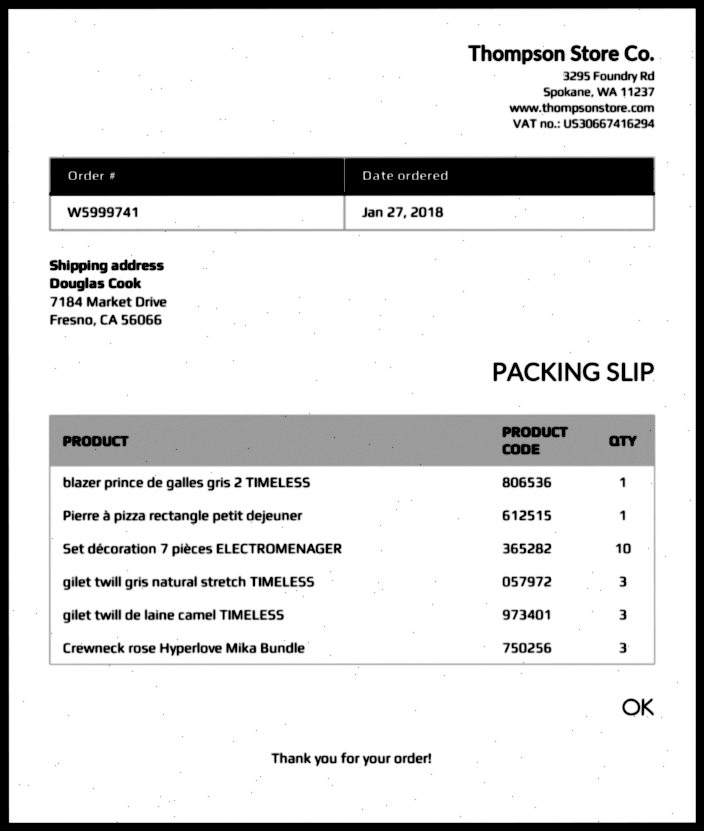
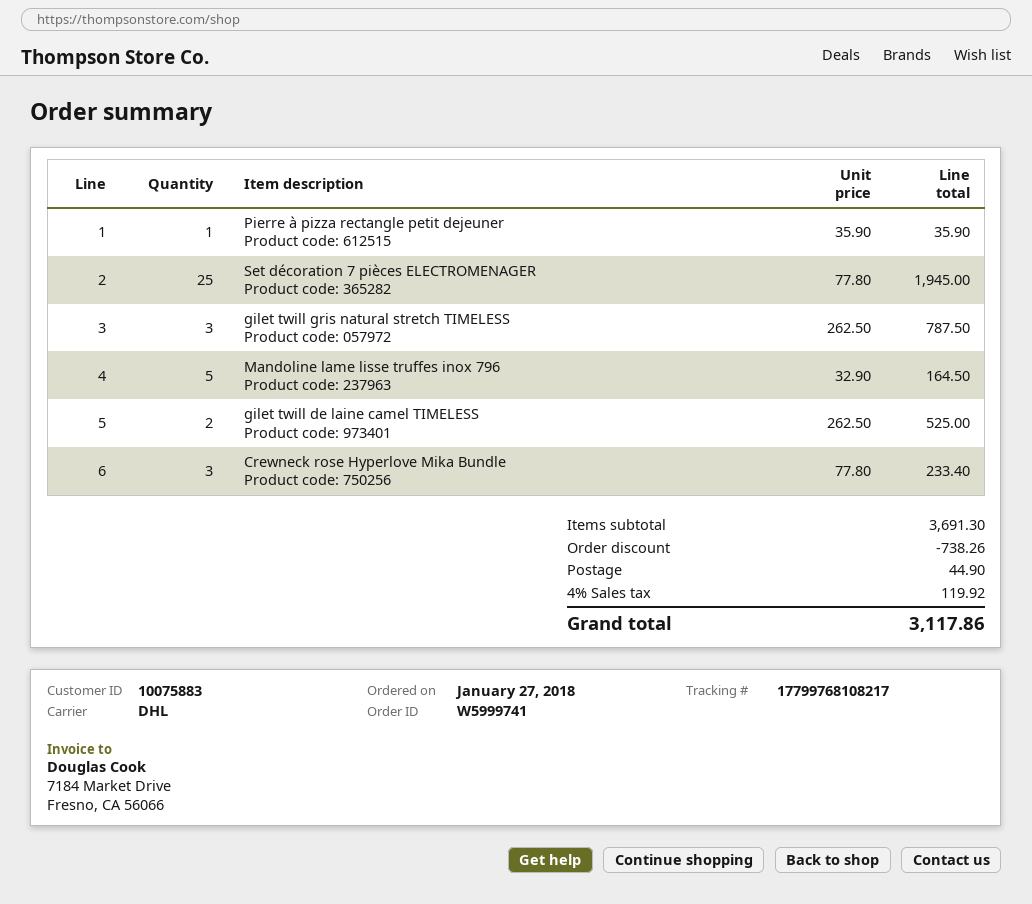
blazer prince de galles gris 2 TIMELESS: 1 -> none
Set décoration 7 pièces ELECTROMENAGER: 10 -> 25
gilet twill de laine camel TIMELESS: 3 -> 2
Mandoline lame lisse truffes inox 796: none -> 5

